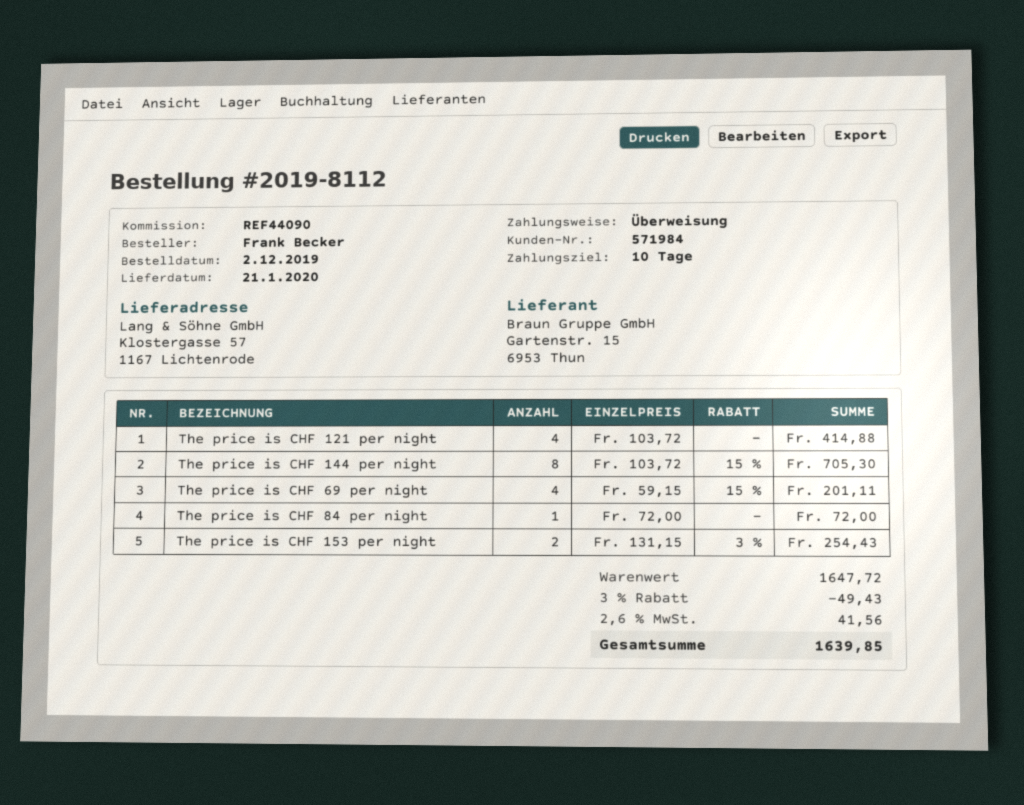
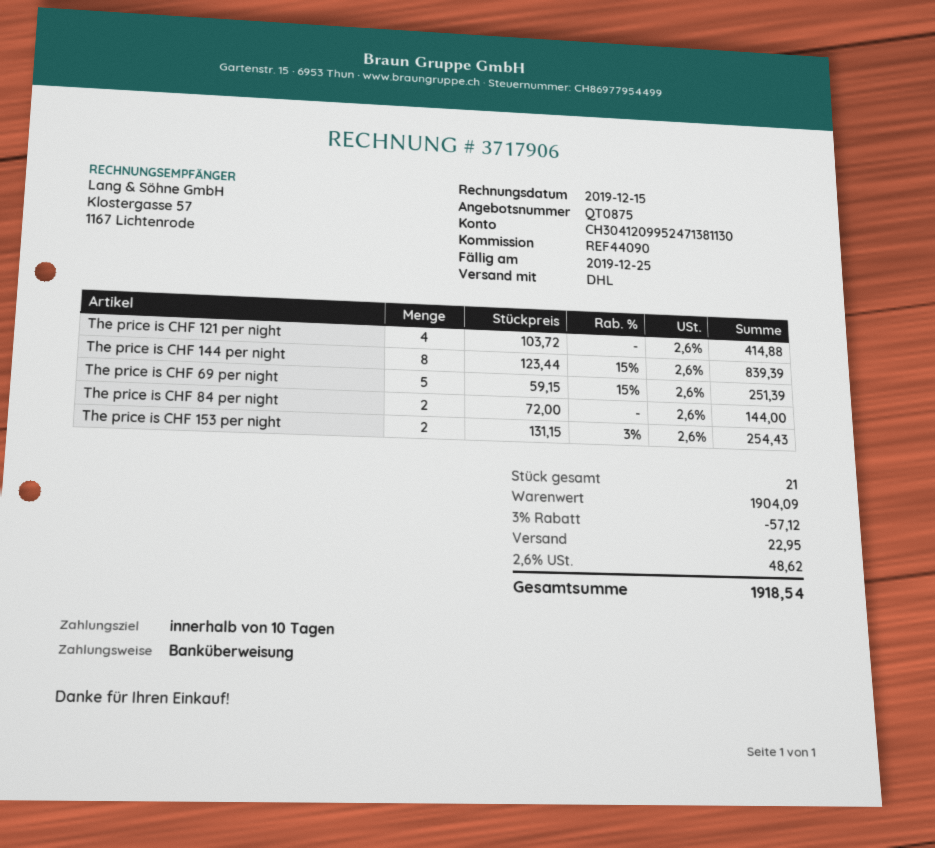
The price is CHF 144 per night: 8 x 103.72 - 15% = 705.30 -> 8 x 123.44 - 15% = 839.39
The price is CHF 69 per night: 4 x 59.15 - 15% = 201.11 -> 5 x 59.15 - 15% = 251.39
The price is CHF 84 per night: 1 x 72.00 = 72.00 -> 2 x 72.00 = 144.00
subtotal: 1647.72 -> 1904.09
discount: 3% = 49.43 -> 3% = 57.12
shipping: none -> 22.95
tax: 2.6% = 41.56 -> 2.6% = 48.62
total: 1639.85 -> 1918.54

